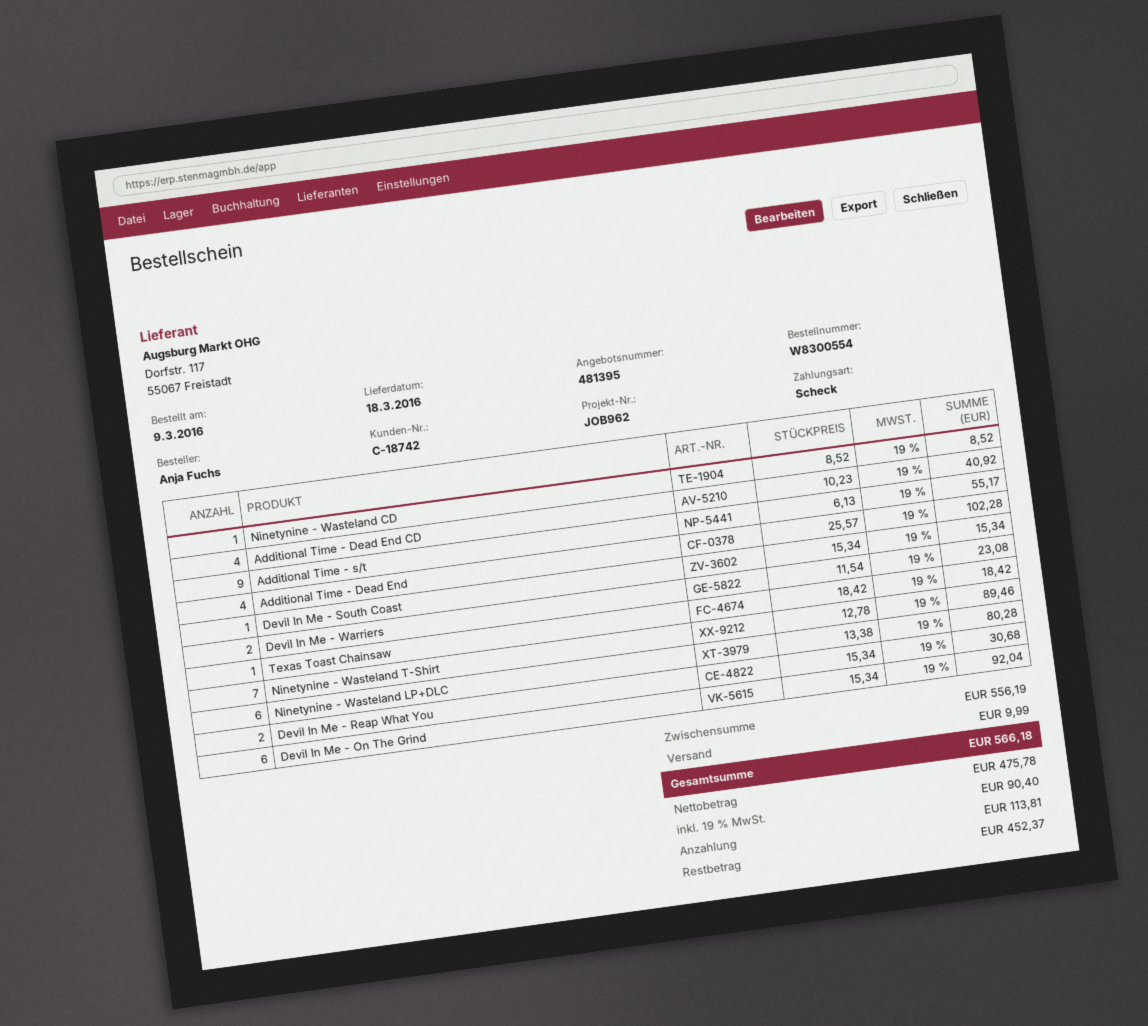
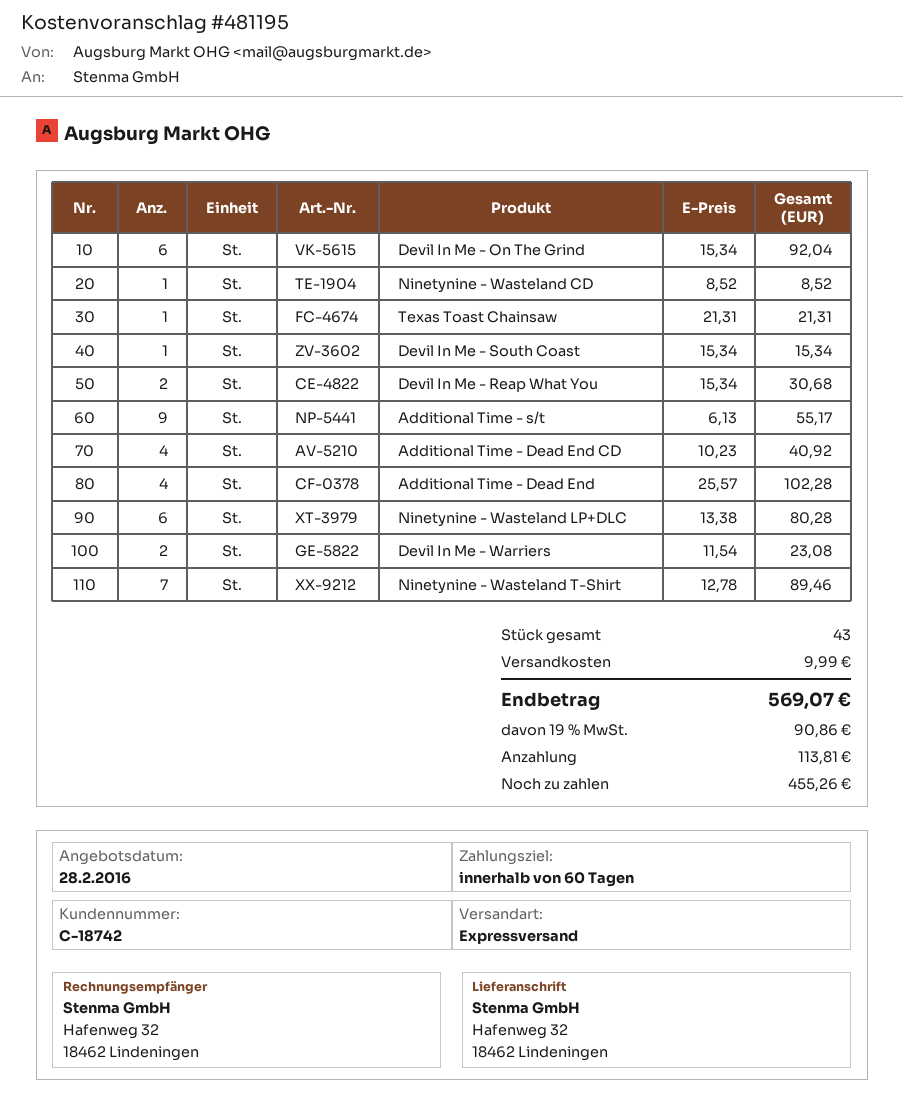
quote number: 481395 -> 481195
Texas Toast Chainsaw: 1 x 18.42 = 18.42 -> 1 x 21.31 = 21.31
tax: 19% = 90.40 -> 19% = 90.86
total: 566.18 -> 569.07
balance: 452.37 -> 455.26

